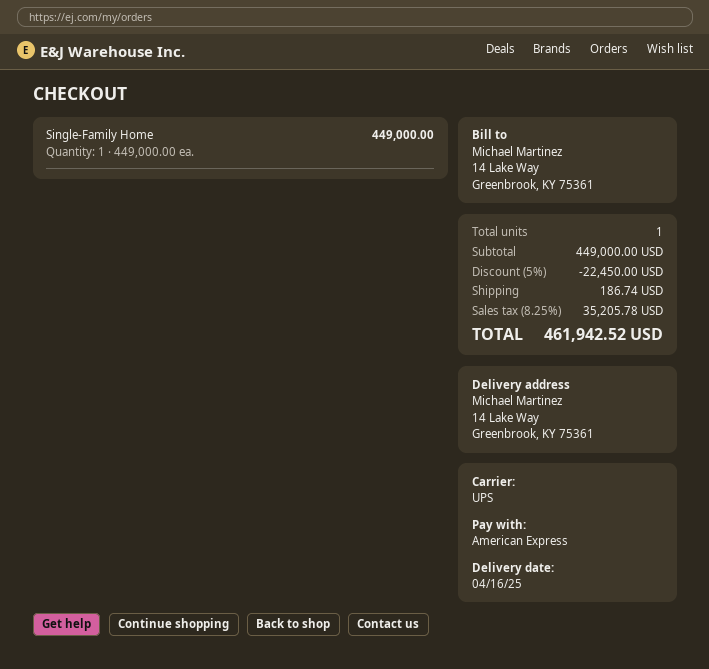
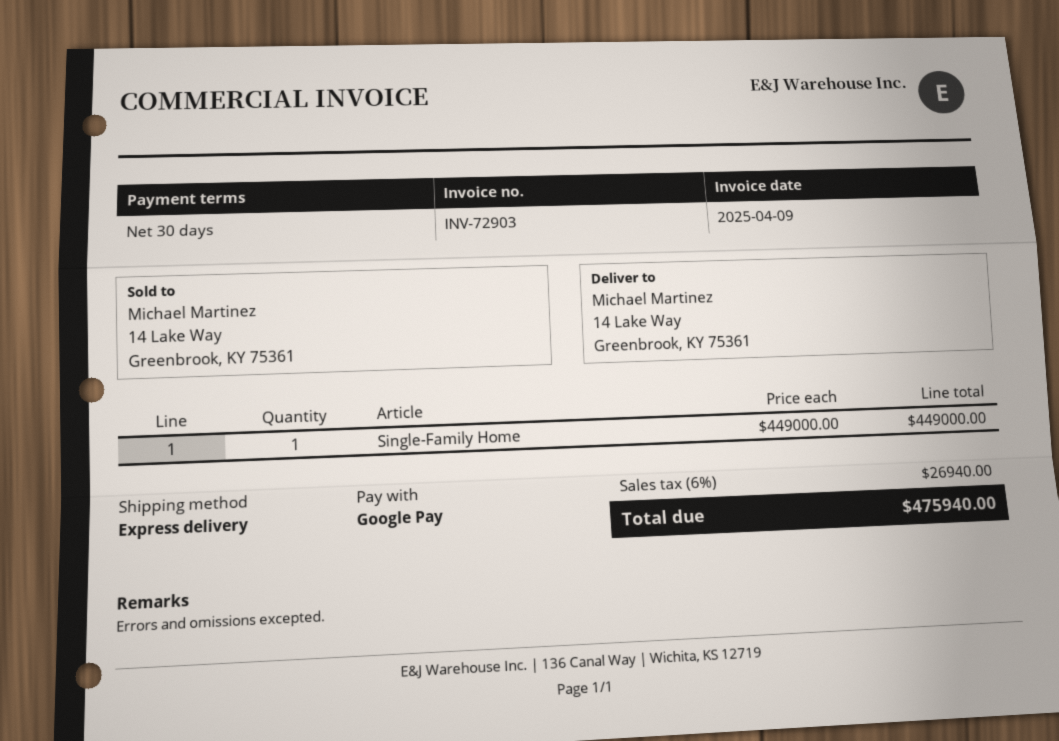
payment method: American Express -> Google Pay
shipping method: UPS -> express
discount: 5% = 22450.00 -> none
shipping: 186.74 -> none
tax: 8.25% = 35205.78 -> 6% = 26940.00
total: 461942.52 -> 475940.00

